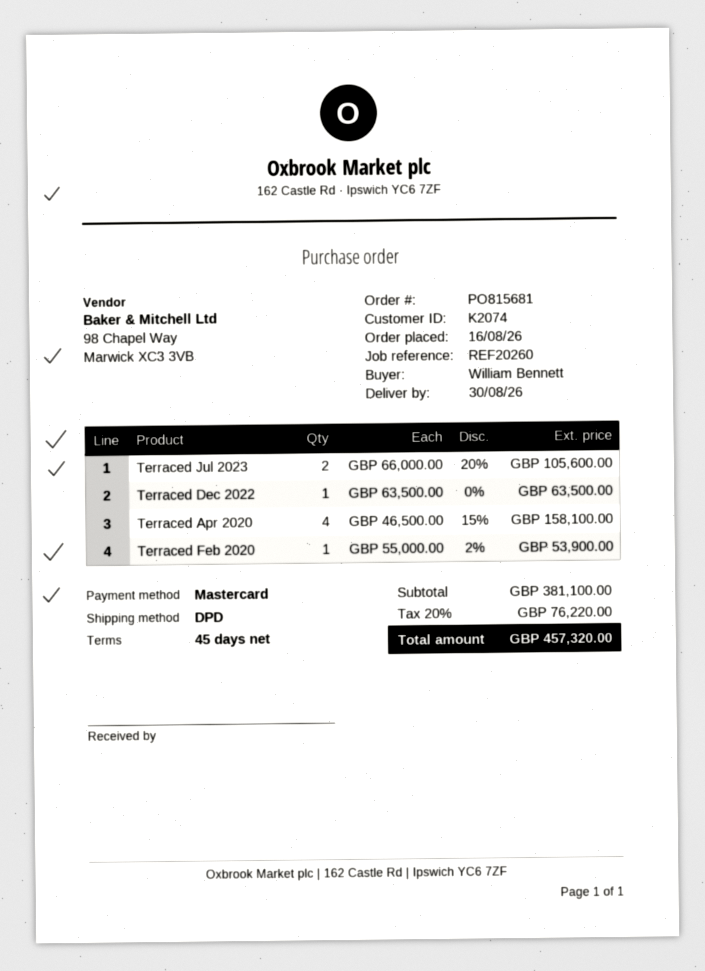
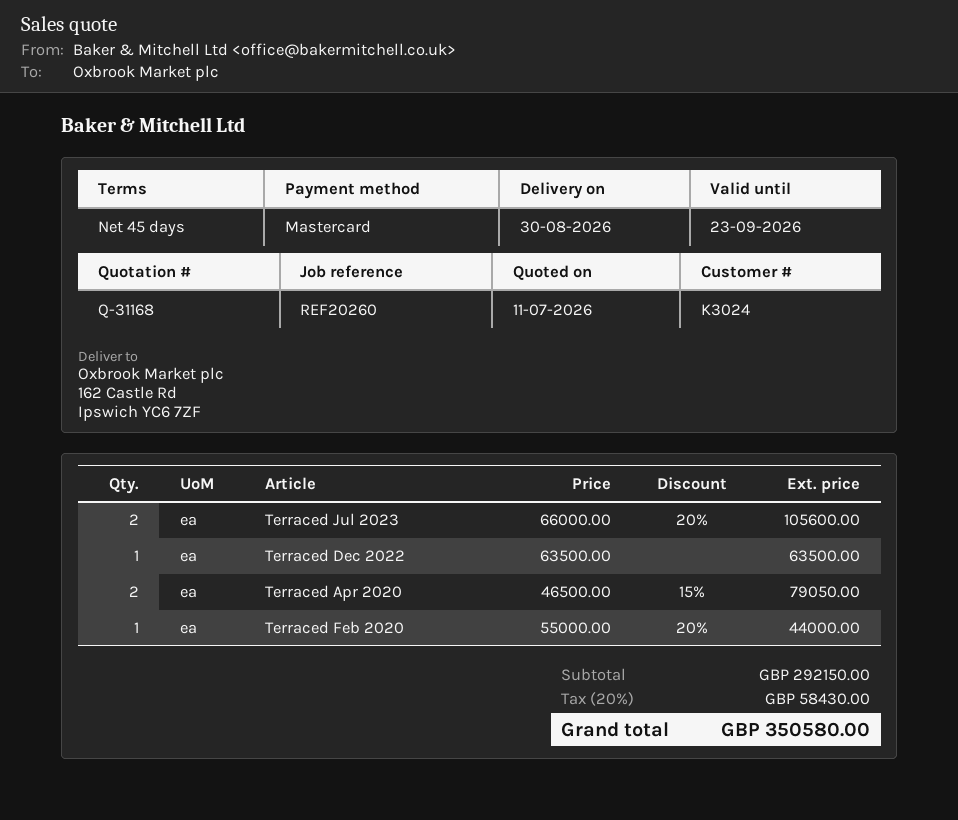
customer number: K2074 -> K3024
Terraced Apr 2020: 4 x 46500.00 - 15% = 158100.00 -> 2 x 46500.00 - 15% = 79050.00
Terraced Feb 2020: 1 x 55000.00 - 2% = 53900.00 -> 1 x 55000.00 - 20% = 44000.00
subtotal: 381100.00 -> 292150.00
tax: 20% = 76220.00 -> 20% = 58430.00
total: 457320.00 -> 350580.00

